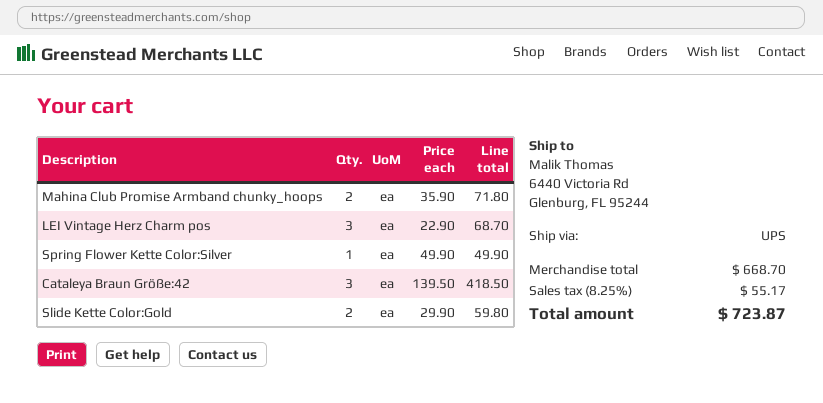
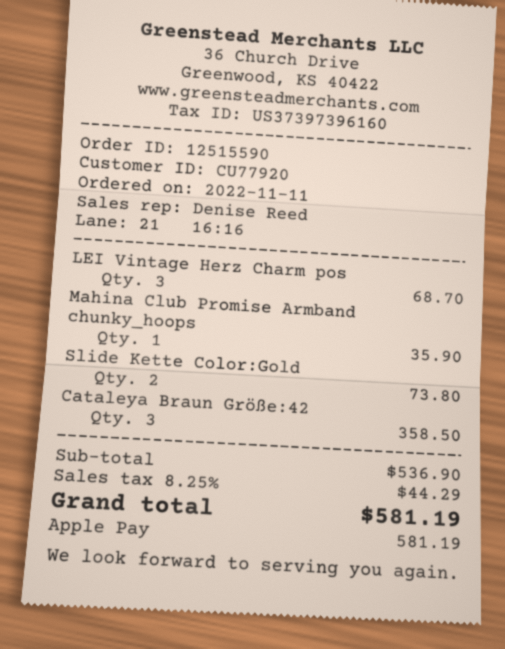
Mahina Club Promise Armband chunky_hoops: 2 for 71.80 -> 1 for 35.90
Spring Flower Kette Color:Silver: 1 for 49.90 -> none
Cataleya Braun Größe:42: 3 for 418.50 -> 3 for 358.50
Slide Kette Color:Gold: 2 for 59.80 -> 2 for 73.80
subtotal: 668.70 -> 536.90
tax: 8.25% = 55.17 -> 8.25% = 44.29
total: 723.87 -> 581.19

